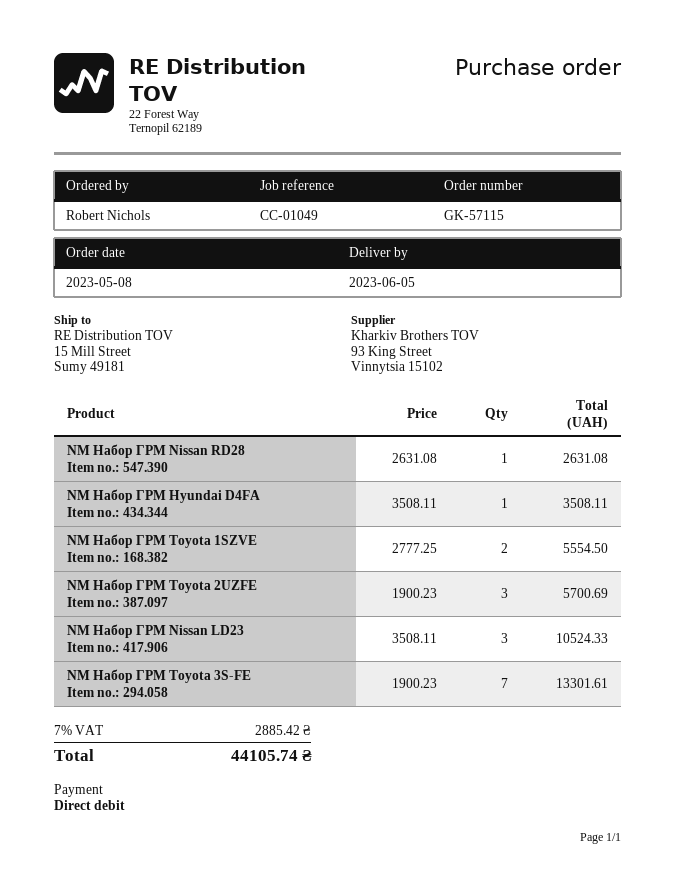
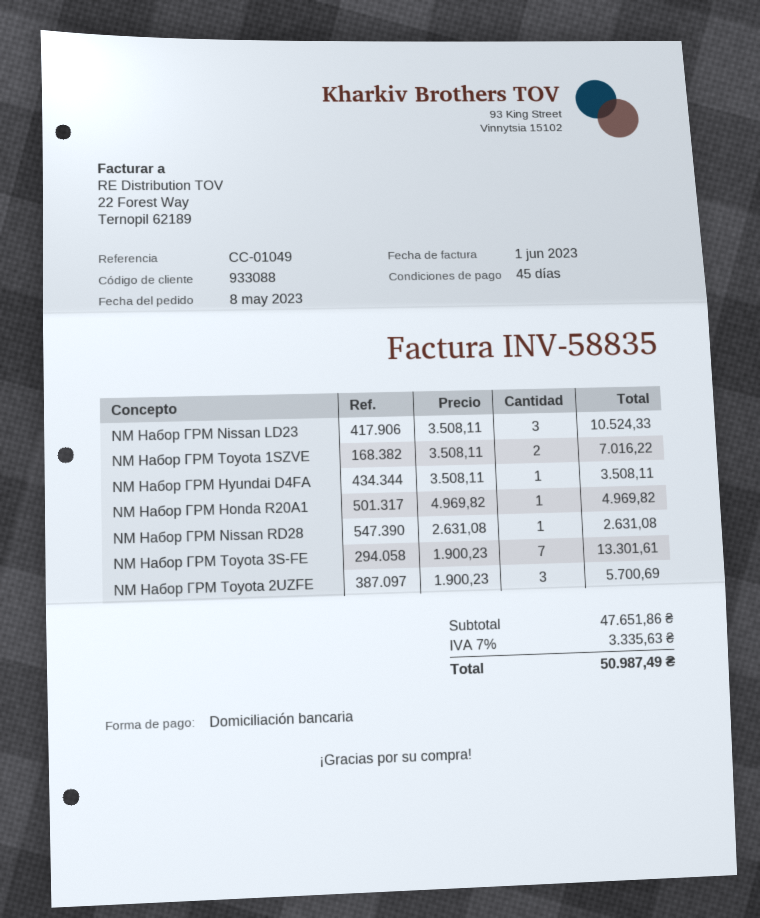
NM Набор ГРМ Toyota 1SZVE: 2 x 2777.25 = 5554.50 -> 2 x 3508.11 = 7016.22
NM Набор ГРМ Honda R20A1: none -> 1 x 4969.82 = 4969.82
tax: 7% = 2885.42 -> 7% = 3335.63
total: 44105.74 -> 50987.49

